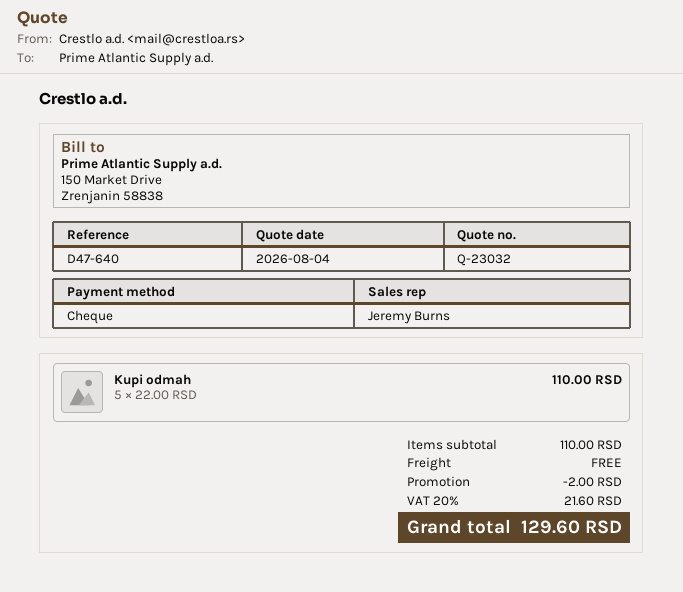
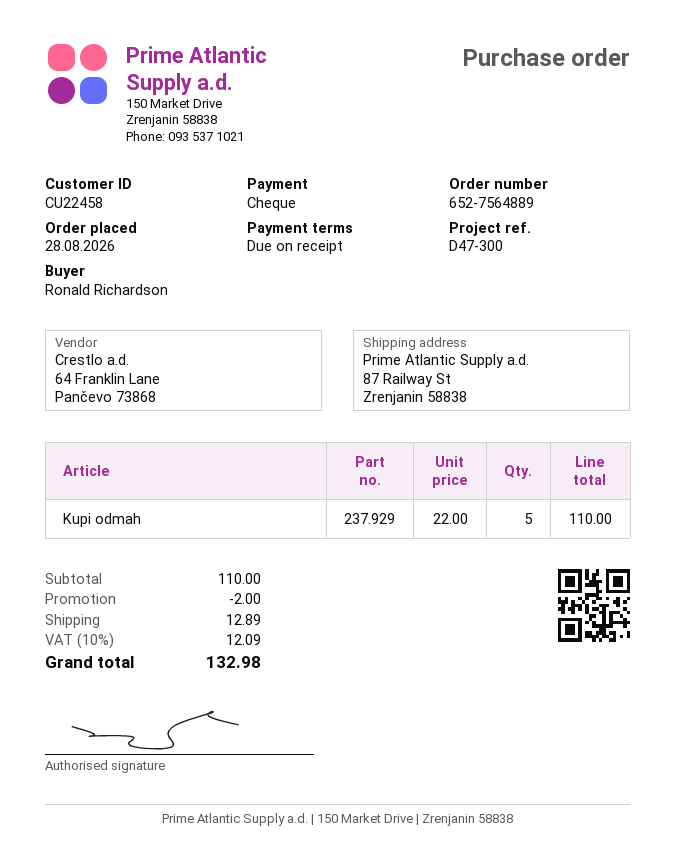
reference: D47-640 -> D47-300
shipping: 0.00 -> 12.89
tax: 20% = 21.60 -> 10% = 12.09
total: 129.60 -> 132.98

